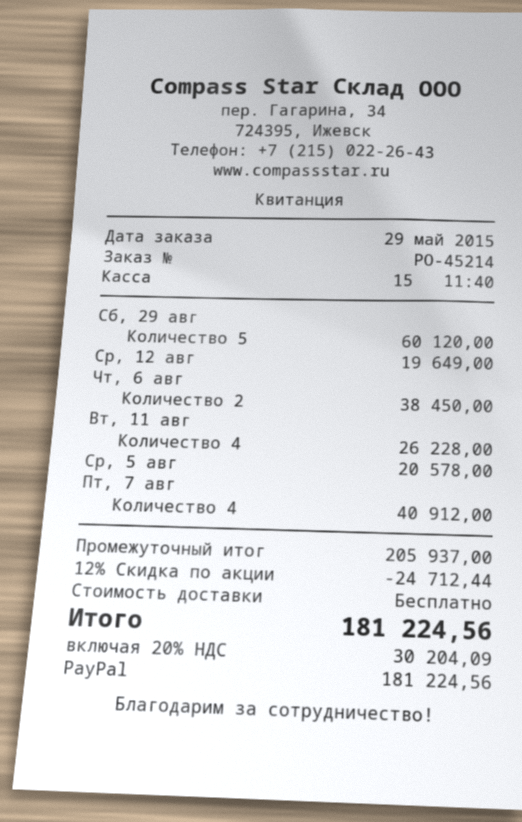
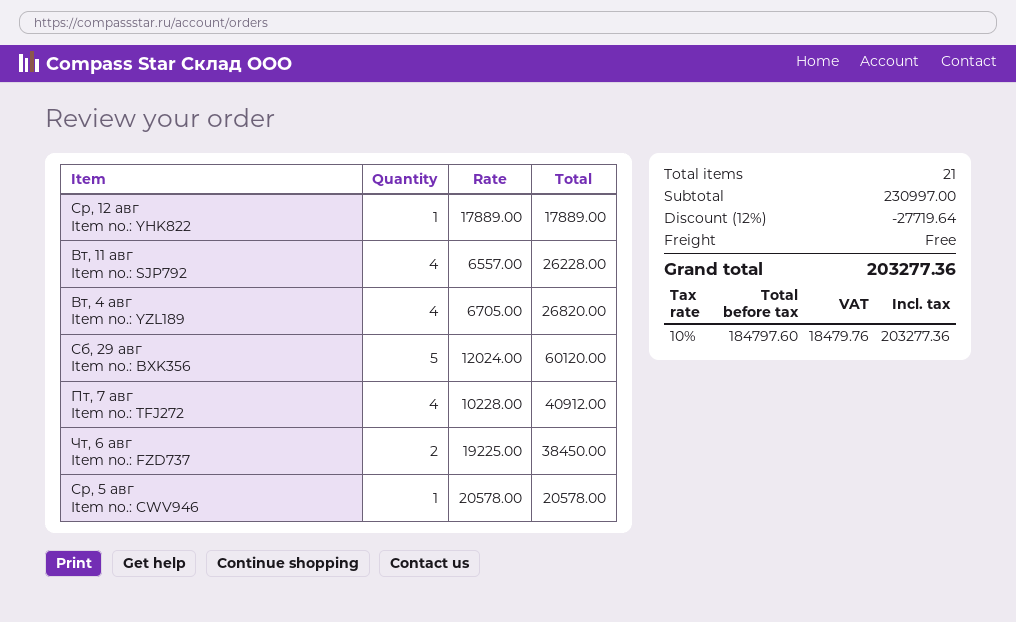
Ср, 12 авг: 1 for 19649.00 -> 1 for 17889.00
Вт, 4 авг: none -> 4 for 26820.00
subtotal: 205937.00 -> 230997.00
discount: 12% = 24712.44 -> 12% = 27719.64
tax: 20% = 30204.09 -> 10% = 18479.76
total: 181224.56 -> 203277.36

